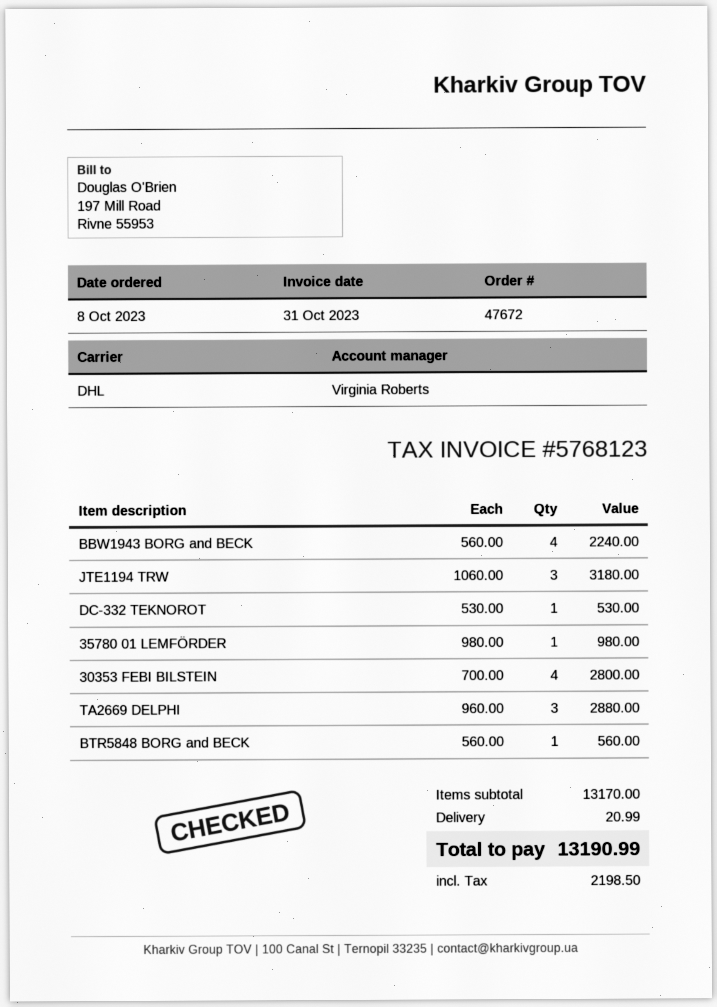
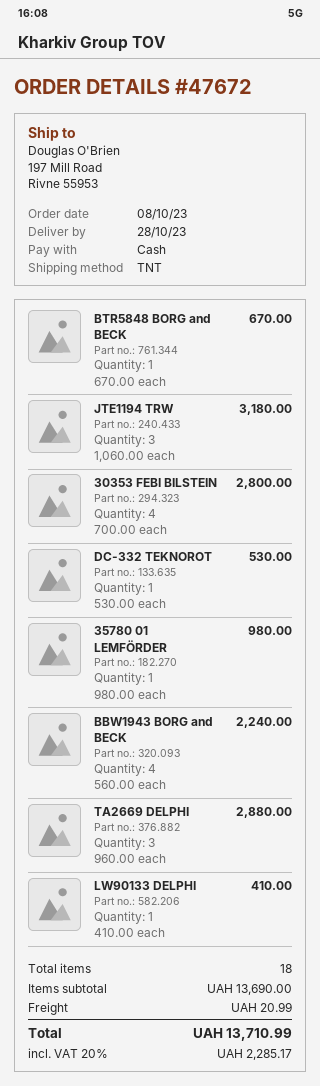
shipping method: DHL -> TNT
BTR5848 BORG and BECK: 1 x 560.00 = 560.00 -> 1 x 670.00 = 670.00
LW90133 DELPHI: none -> 1 x 410.00 = 410.00
subtotal: 13170.00 -> 13690.00
tax: 2198.50 -> 2285.17
total: 13190.99 -> 13710.99

